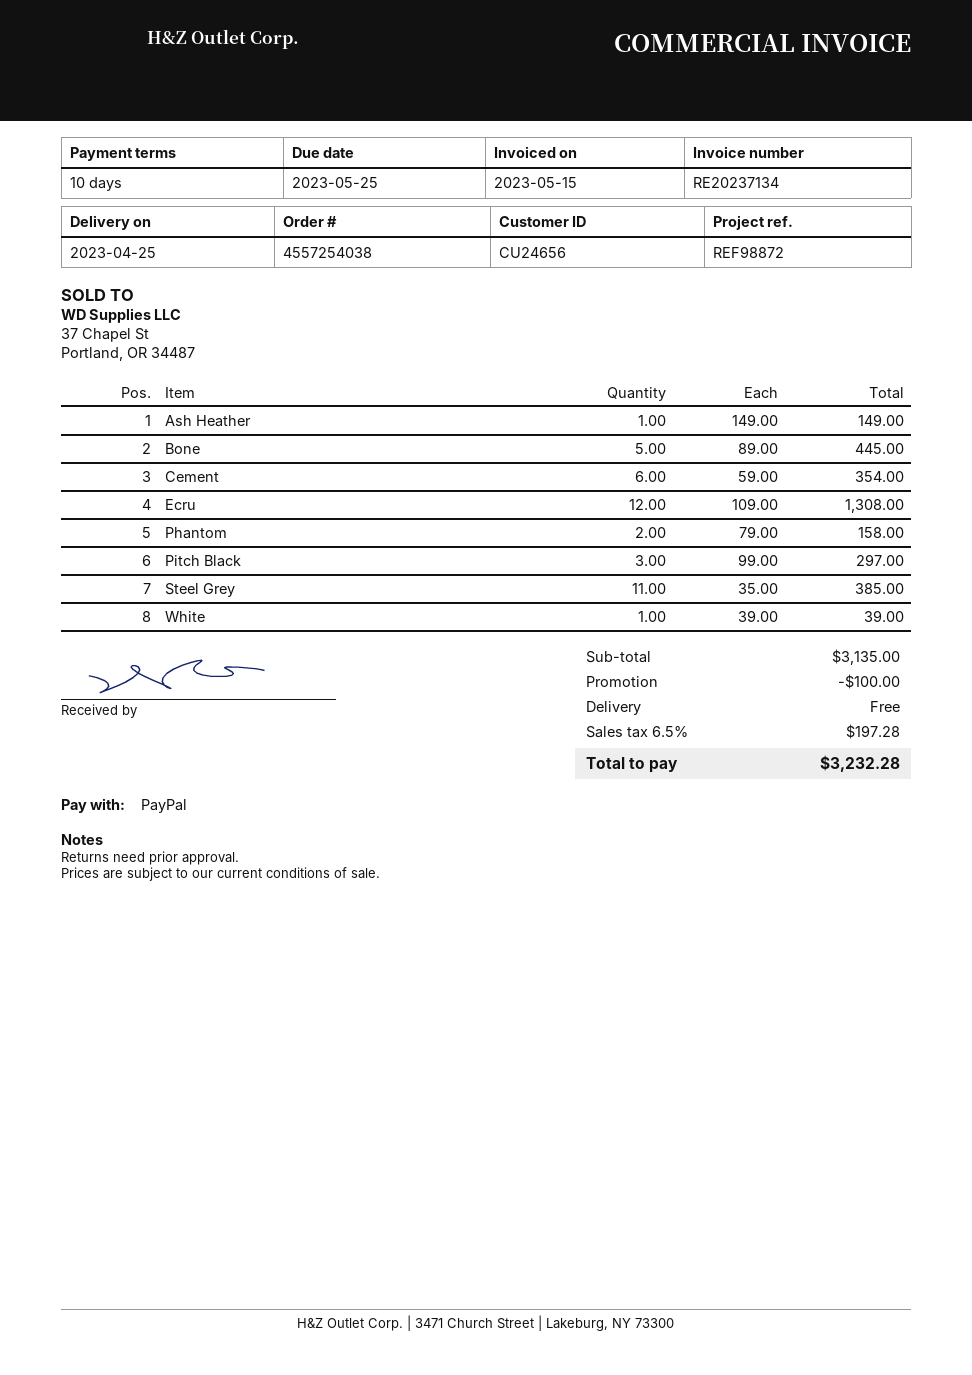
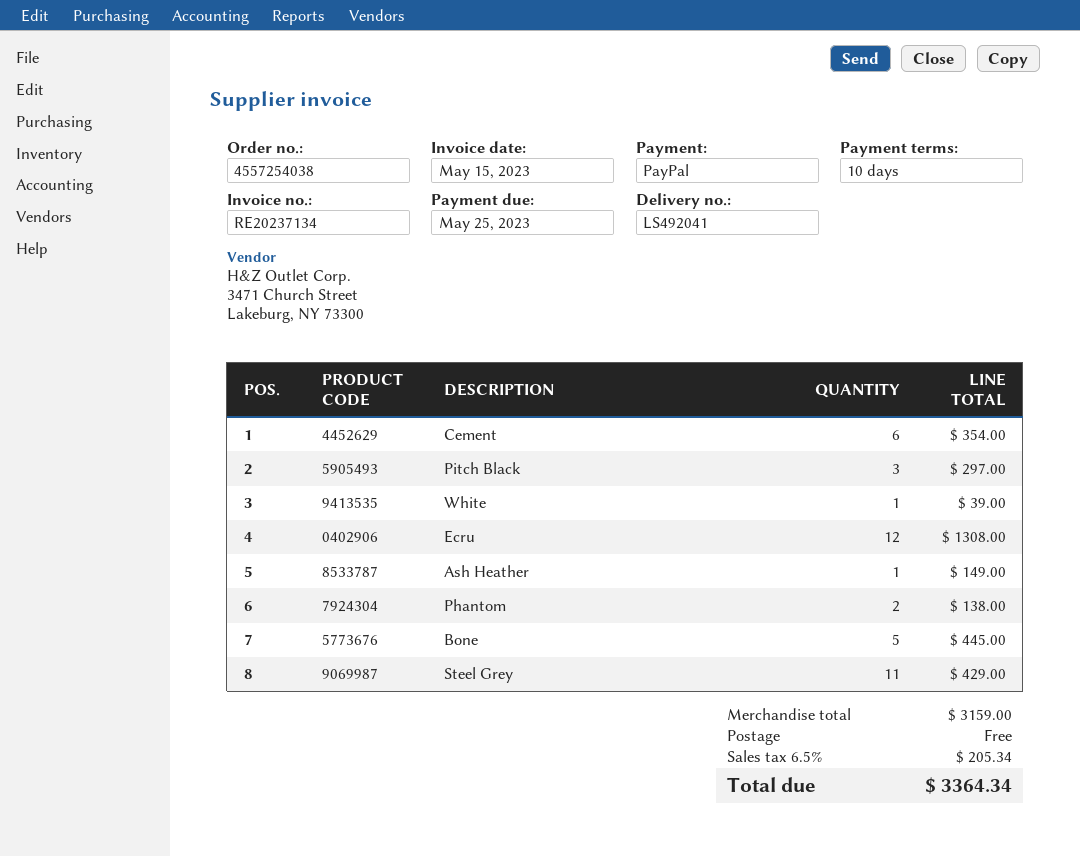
Phantom: 2 for 158.00 -> 2 for 138.00
Steel Grey: 11 for 385.00 -> 11 for 429.00
subtotal: 3135.00 -> 3159.00
discount: 100.00 -> none
tax: 6.5% = 197.28 -> 6.5% = 205.34
total: 3232.28 -> 3364.34

